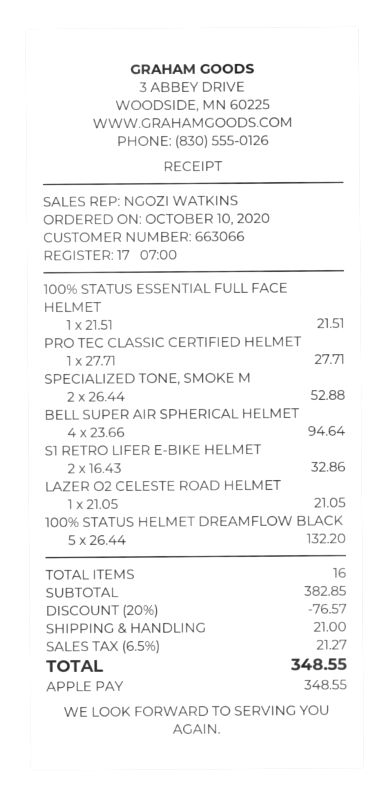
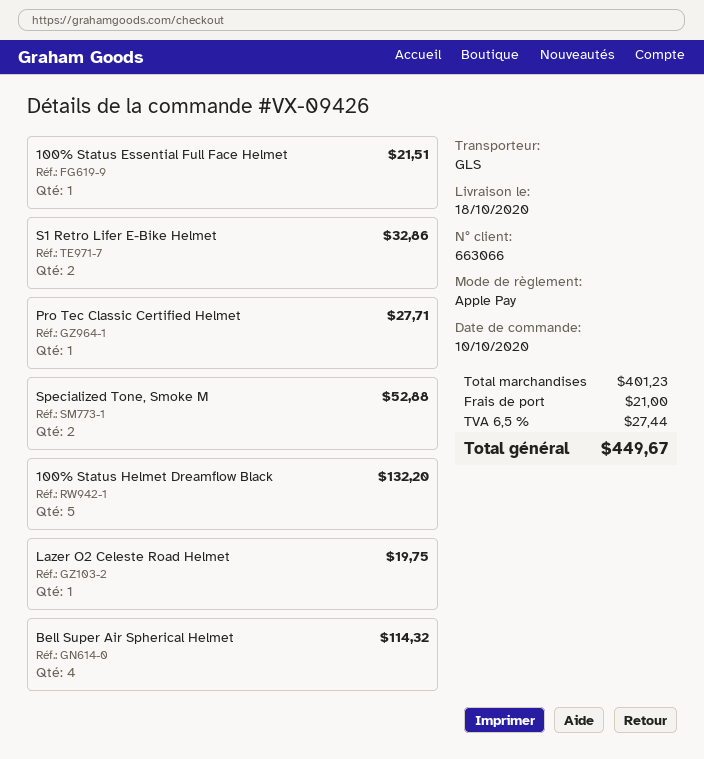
BELL SUPER AIR SPHERICAL HELMET: 4 for 94.64 -> 4 for 114.32
LAZER O2 CELESTE ROAD HELMET: 1 for 21.05 -> 1 for 19.75
subtotal: 382.85 -> 401.23
discount: 20% = 76.57 -> none
tax: 6.5% = 21.27 -> 6.5% = 27.44
total: 348.55 -> 449.67

